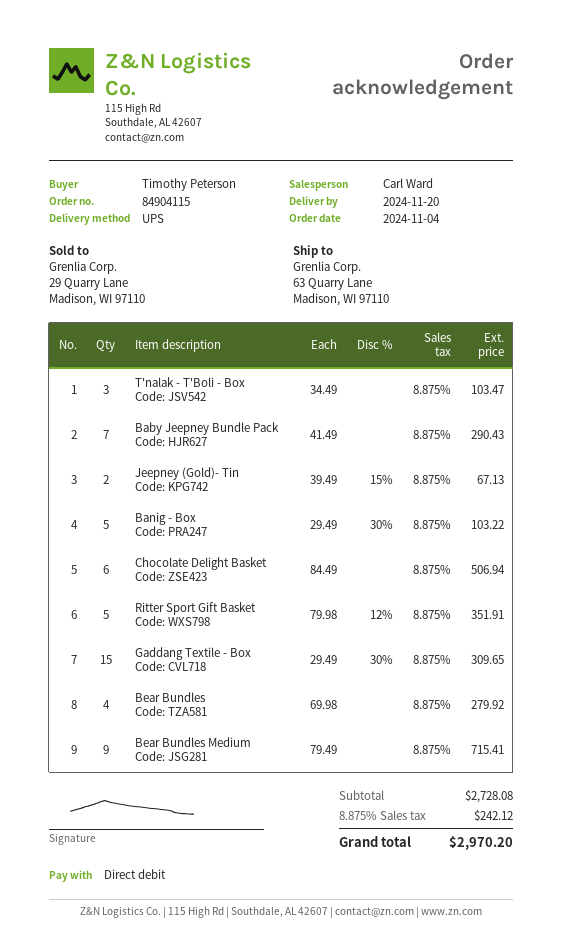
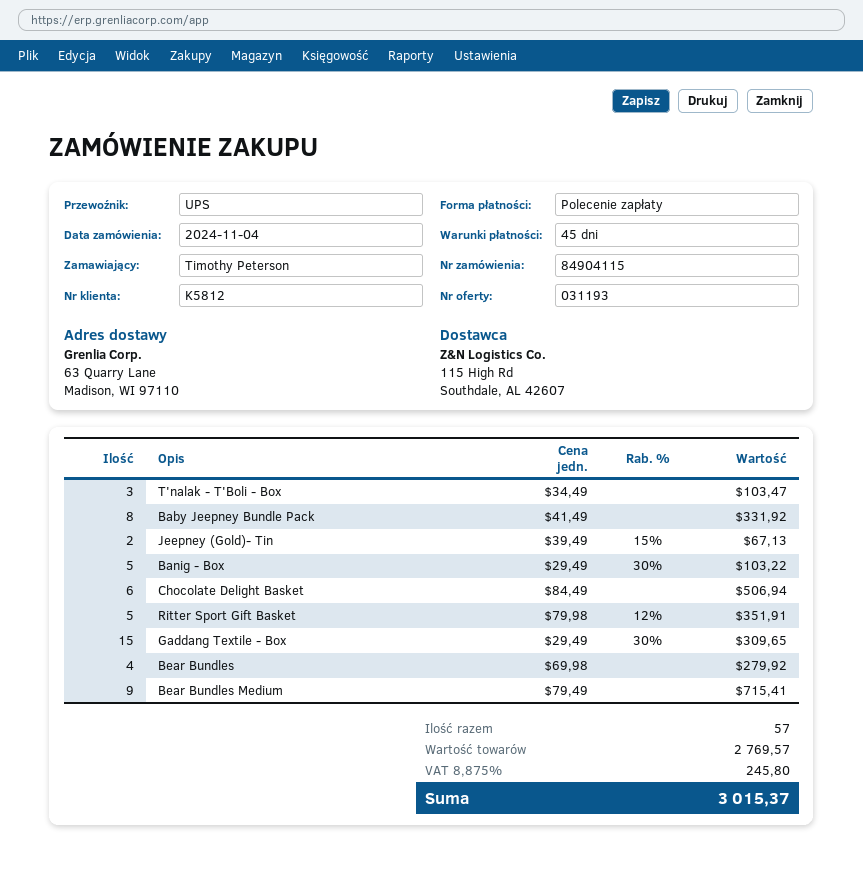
Baby Jeepney Bundle Pack: 7 x 41.49 = 290.43 -> 8 x 41.49 = 331.92
subtotal: 2728.08 -> 2769.57
tax: 8.875% = 242.12 -> 8.875% = 245.80
total: 2970.20 -> 3015.37

